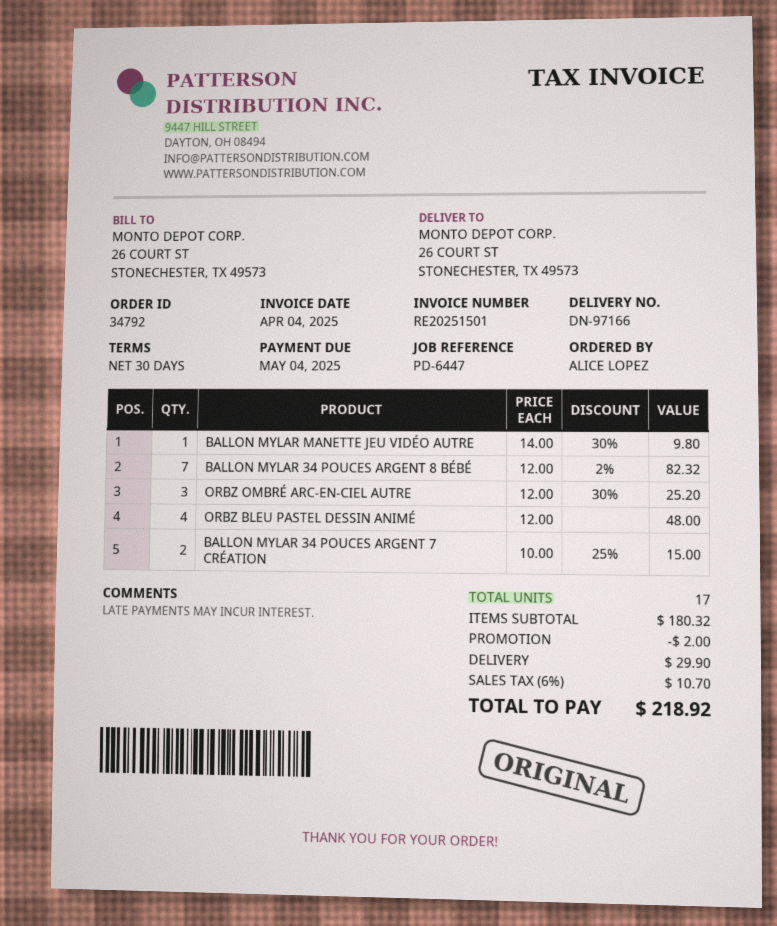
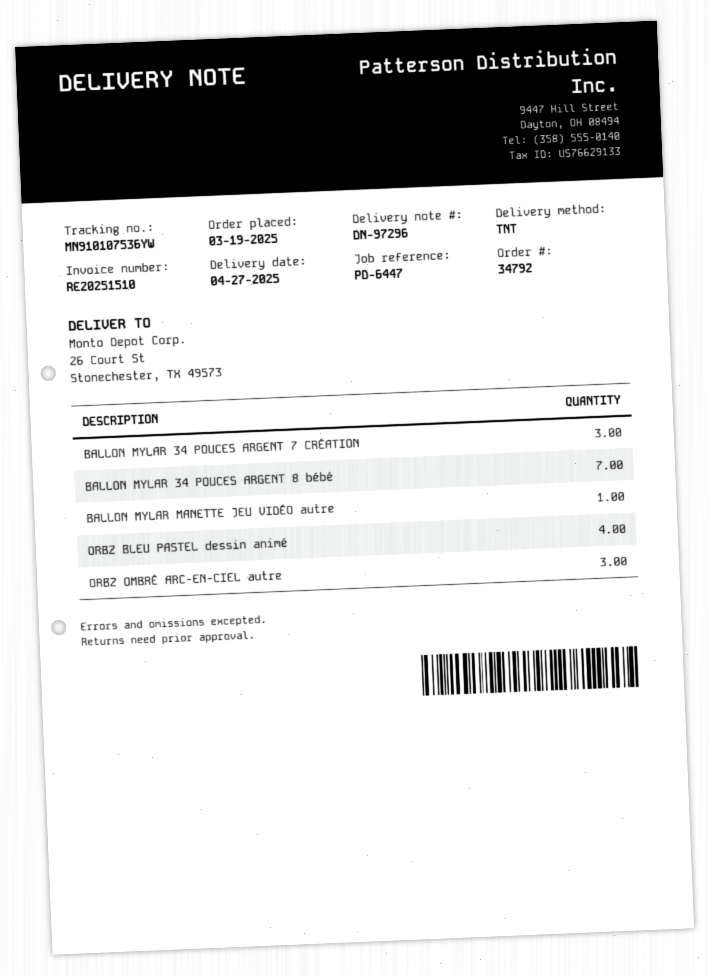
delivery note number: DN-97166 -> DN-97296
invoice number: RE20251501 -> RE20251510
BALLON MYLAR 34 POUCES ARGENT 7 CRÉATION: 2 -> 3

